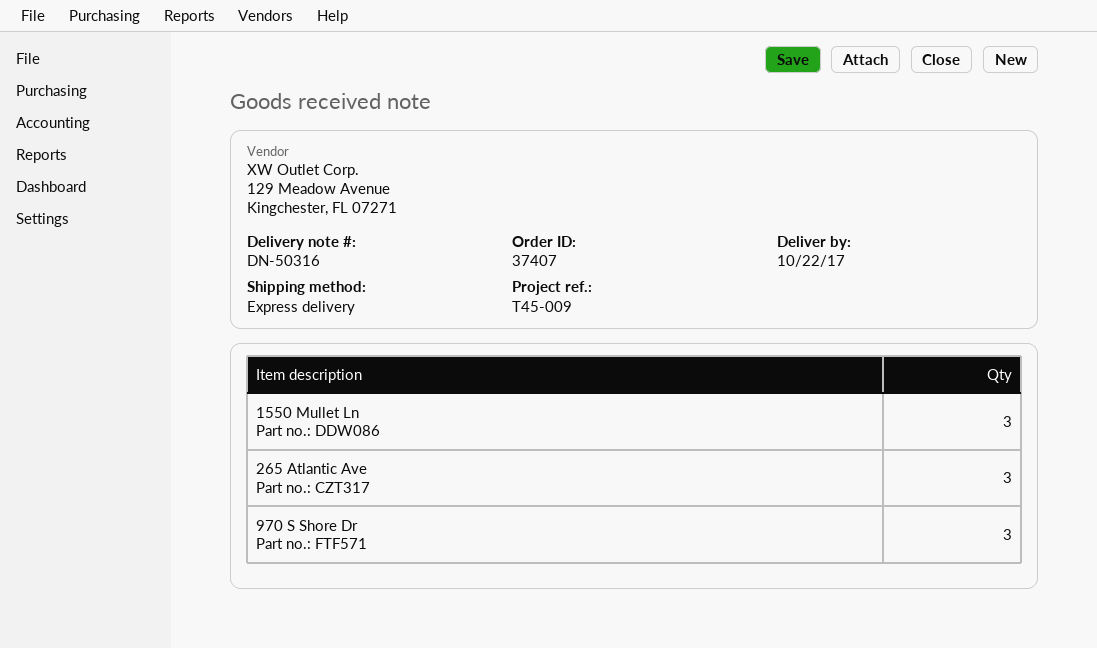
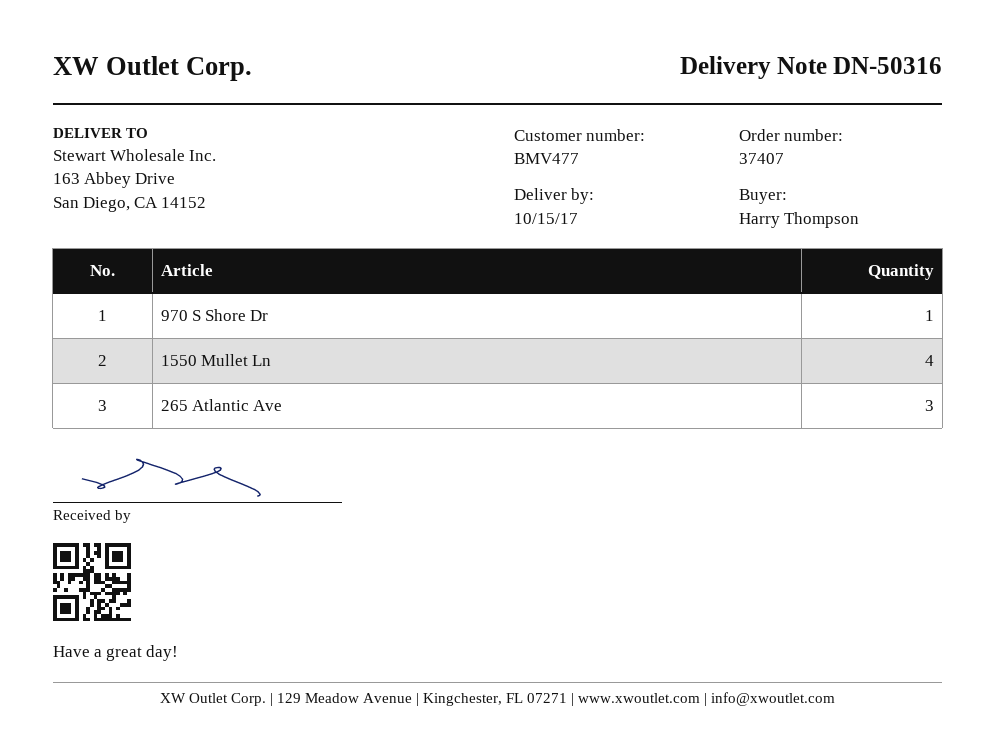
delivery date: 2017-10-22 -> 2017-10-15
1550 Mullet Ln: 3 -> 4
970 S Shore Dr: 3 -> 1

